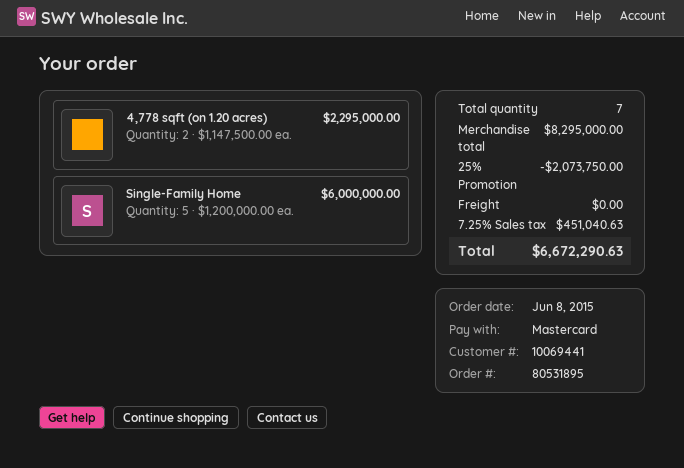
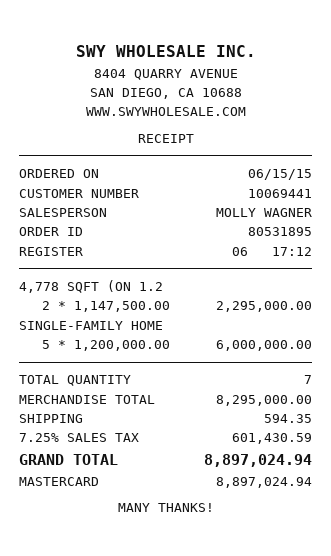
order date: 2015-06-08 -> 2015-06-15
discount: 25% = 2073750.00 -> none
shipping: 0.00 -> 594.35
tax: 7.25% = 451040.63 -> 7.25% = 601430.59
total: 6672290.63 -> 8897024.94

